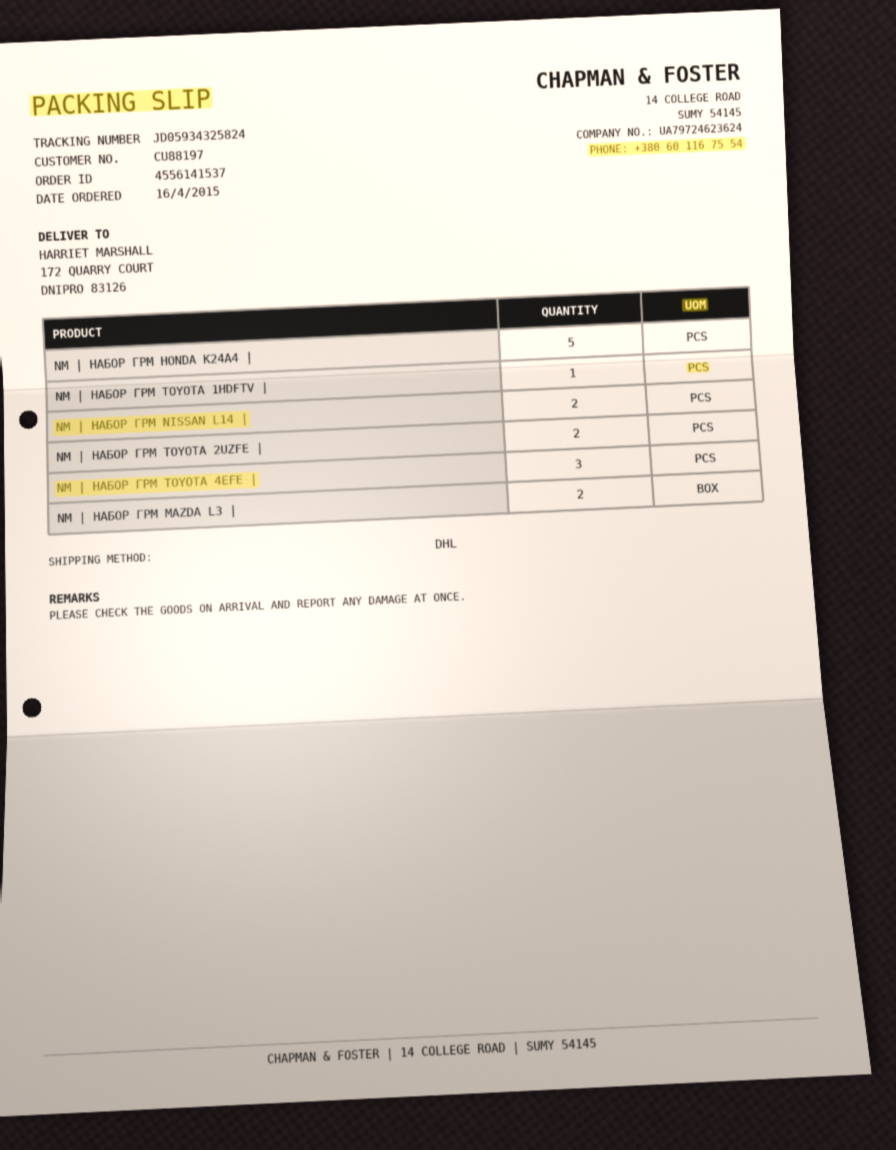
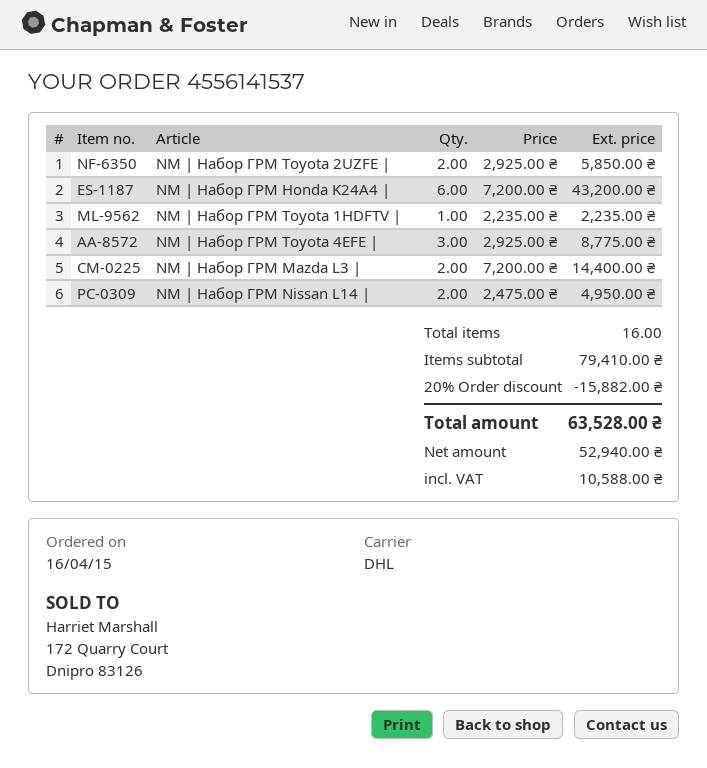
NM | НАБОР ГРМ HONDA K24A4 |: 5 -> 6

